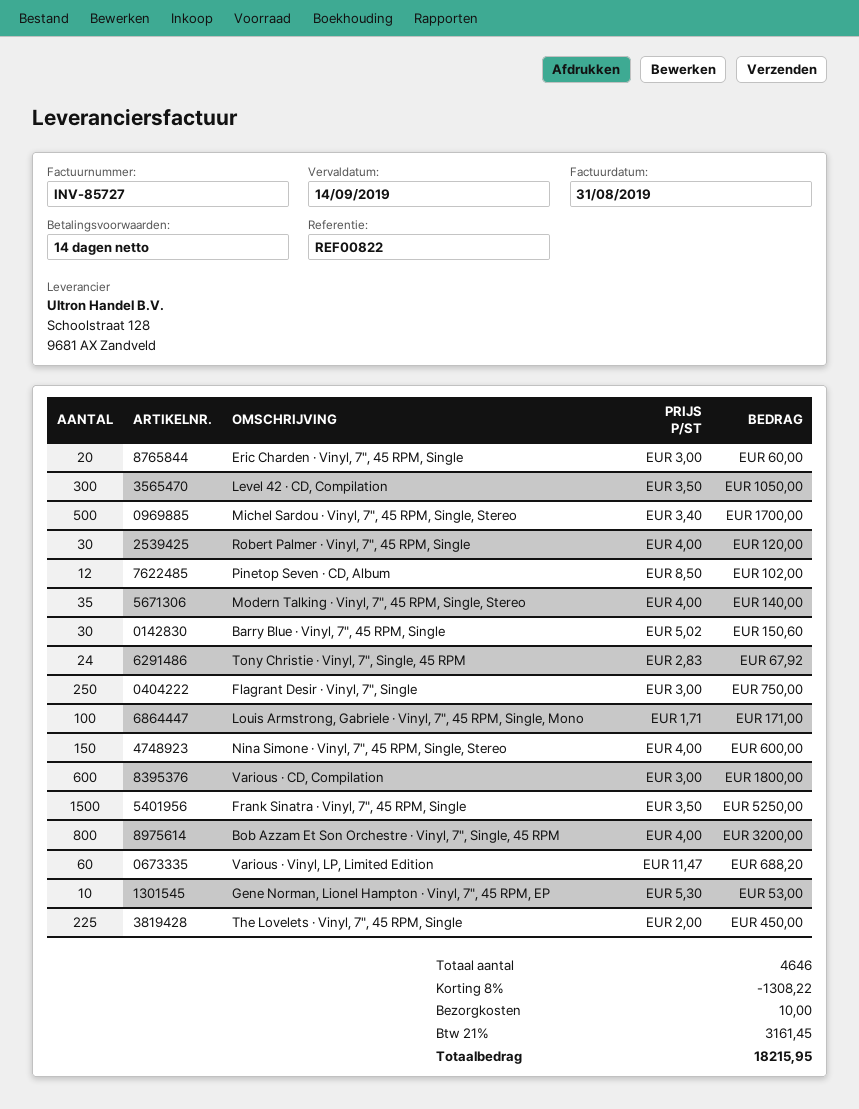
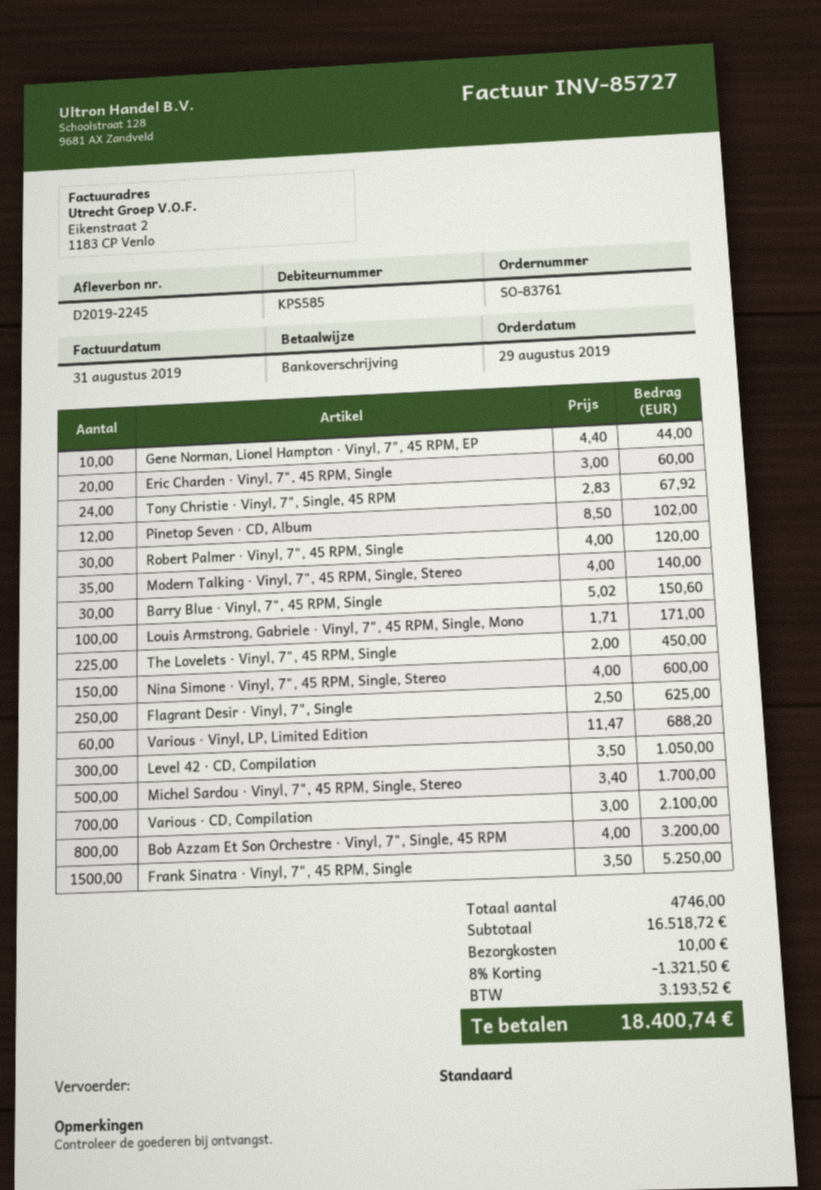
Flagrant Desir · Vinyl, 7", Single: 250 x 3.00 = 750.00 -> 250 x 2.50 = 625.00
Various · CD, Compilation: 600 x 3.00 = 1800.00 -> 700 x 3.00 = 2100.00
Gene Norman, Lionel Hampton · Vinyl, 7", 45 RPM, EP: 10 x 5.30 = 53.00 -> 10 x 4.40 = 44.00
total quantity: 4646 -> 4746
discount: 8% = 1308.22 -> 8% = 1321.50
tax: 3161.45 -> 3193.52
total: 18215.95 -> 18400.74

